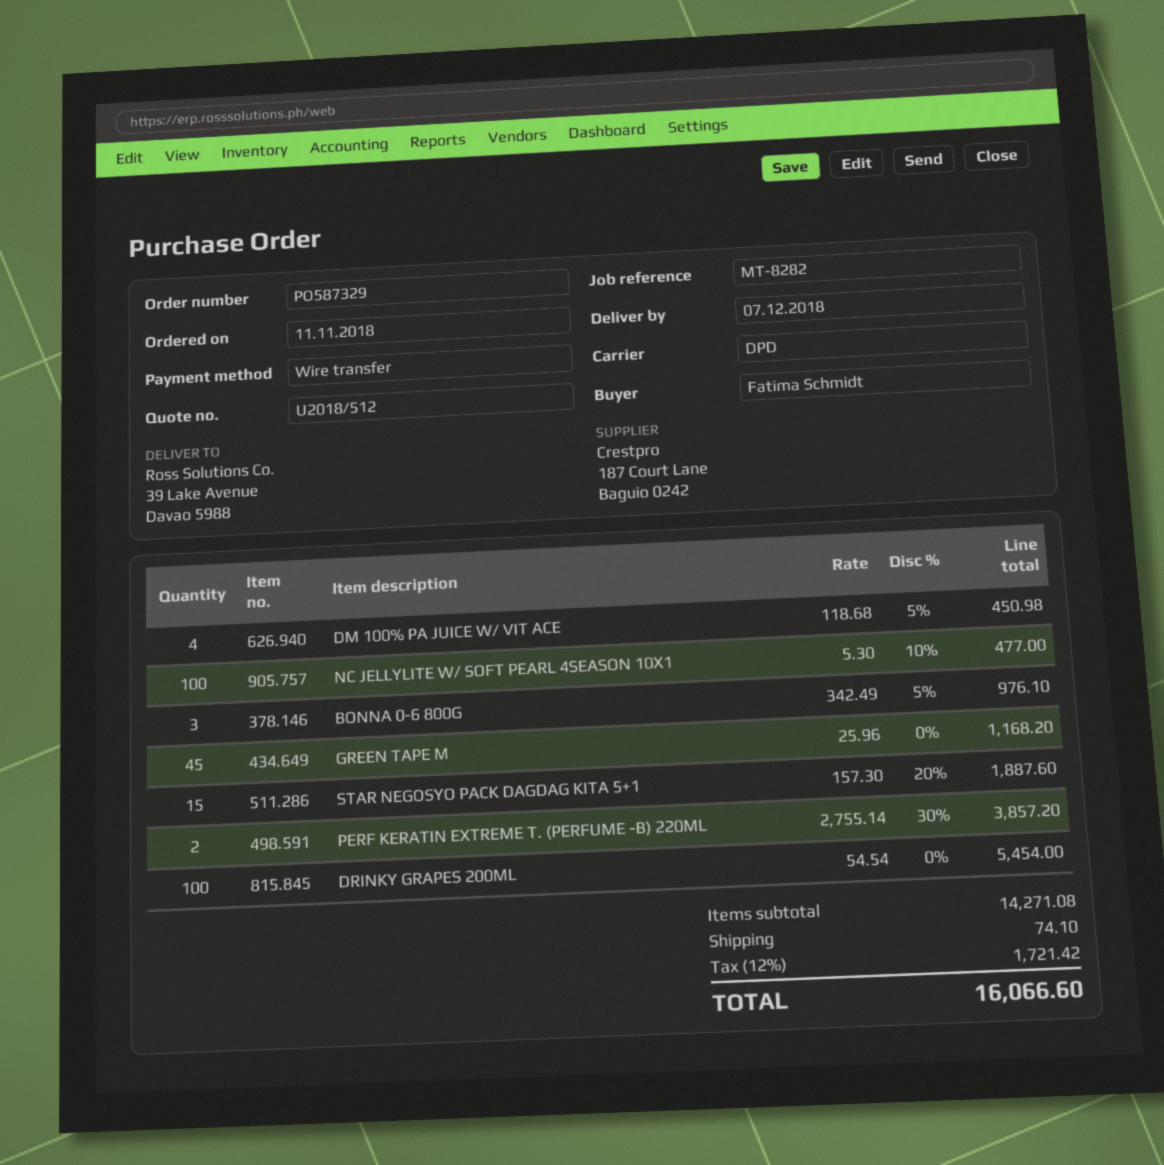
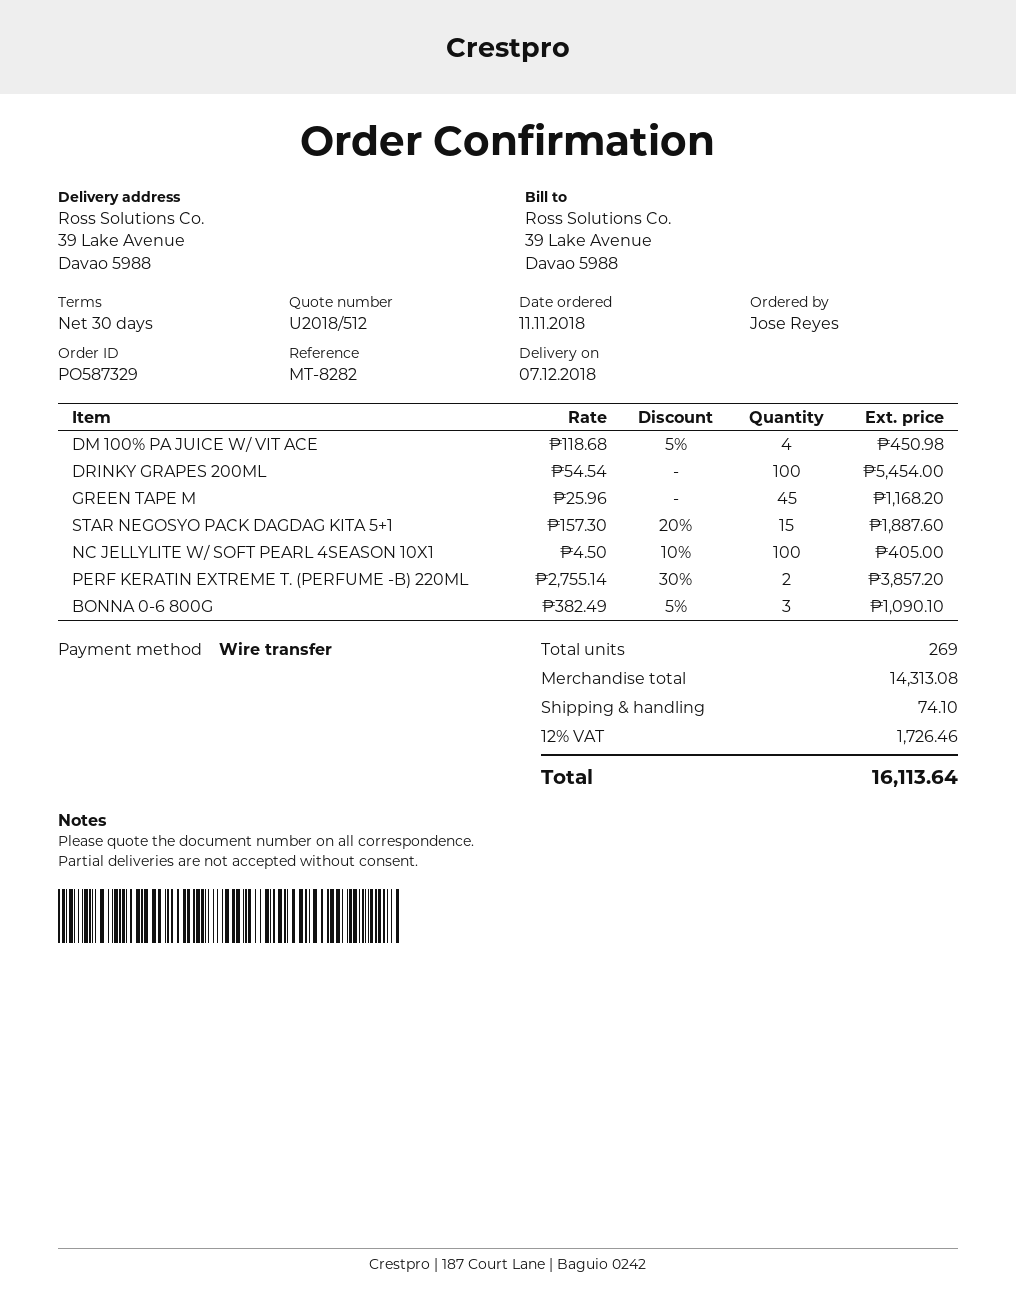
ordered by: Fatima Schmidt -> Jose Reyes
NC JELLYLITE W/ SOFT PEARL 4SEASON 10X1: 100 x 5.30 - 10% = 477.00 -> 100 x 4.50 - 10% = 405.00
BONNA 0-6 800G: 3 x 342.49 - 5% = 976.10 -> 3 x 382.49 - 5% = 1090.10
subtotal: 14271.08 -> 14313.08
tax: 12% = 1721.42 -> 12% = 1726.46
total: 16066.60 -> 16113.64

